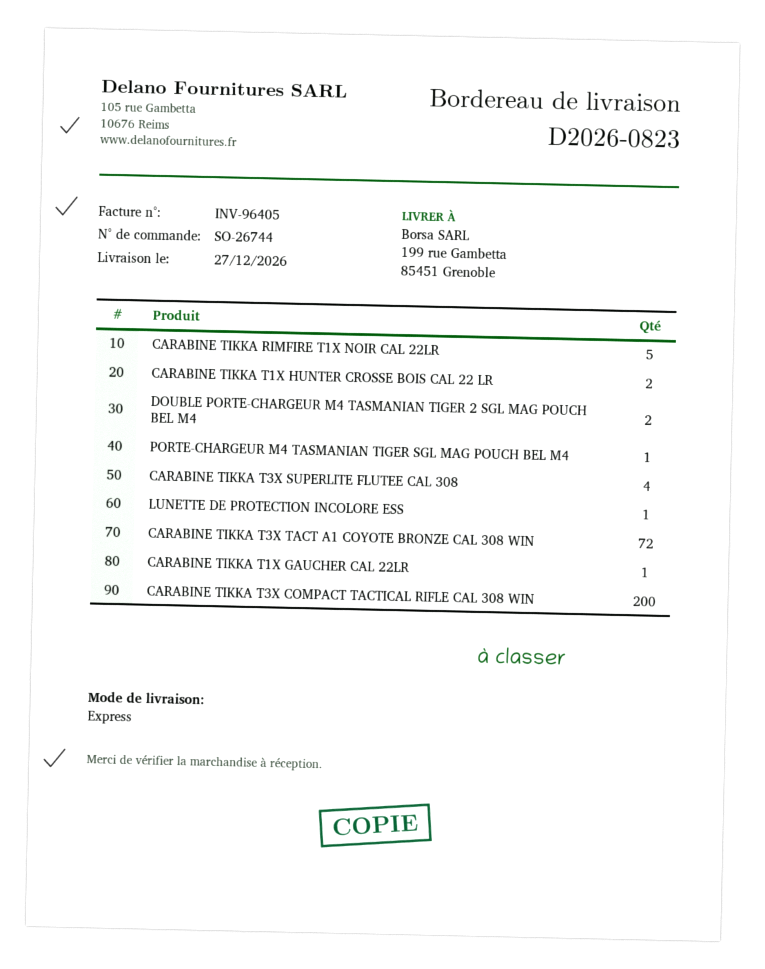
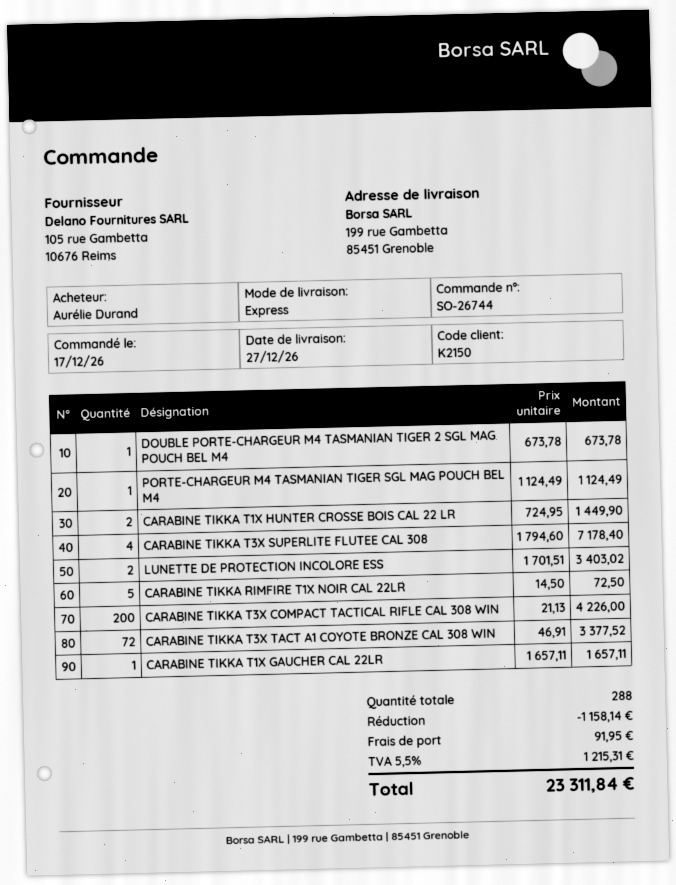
DOUBLE PORTE-CHARGEUR M4 TASMANIAN TIGER 2 SGL MAG POUCH BEL M4: 2 -> 1
LUNETTE DE PROTECTION INCOLORE ESS: 1 -> 2

